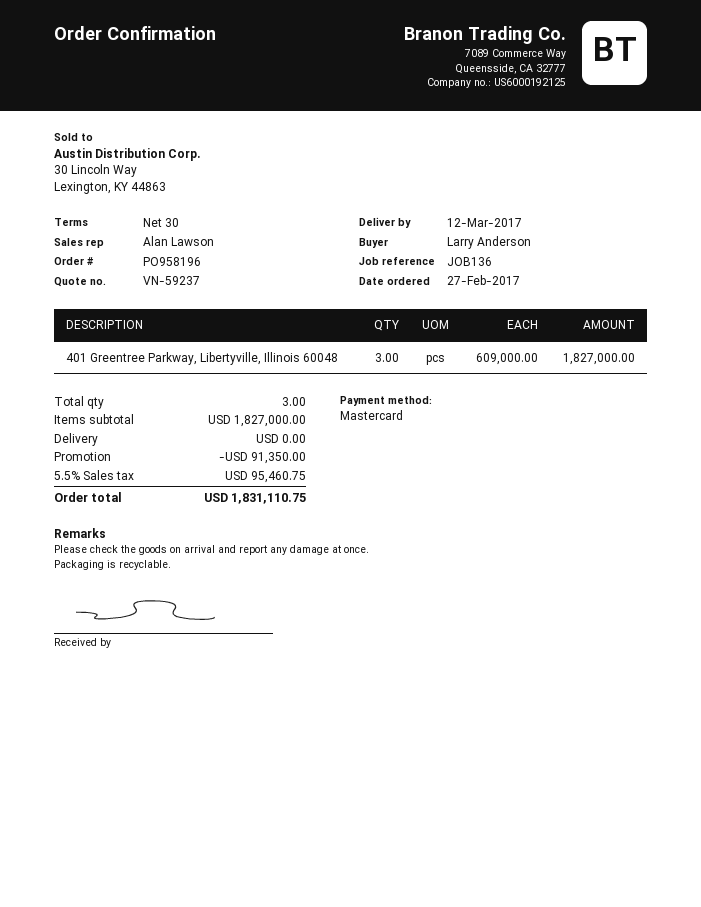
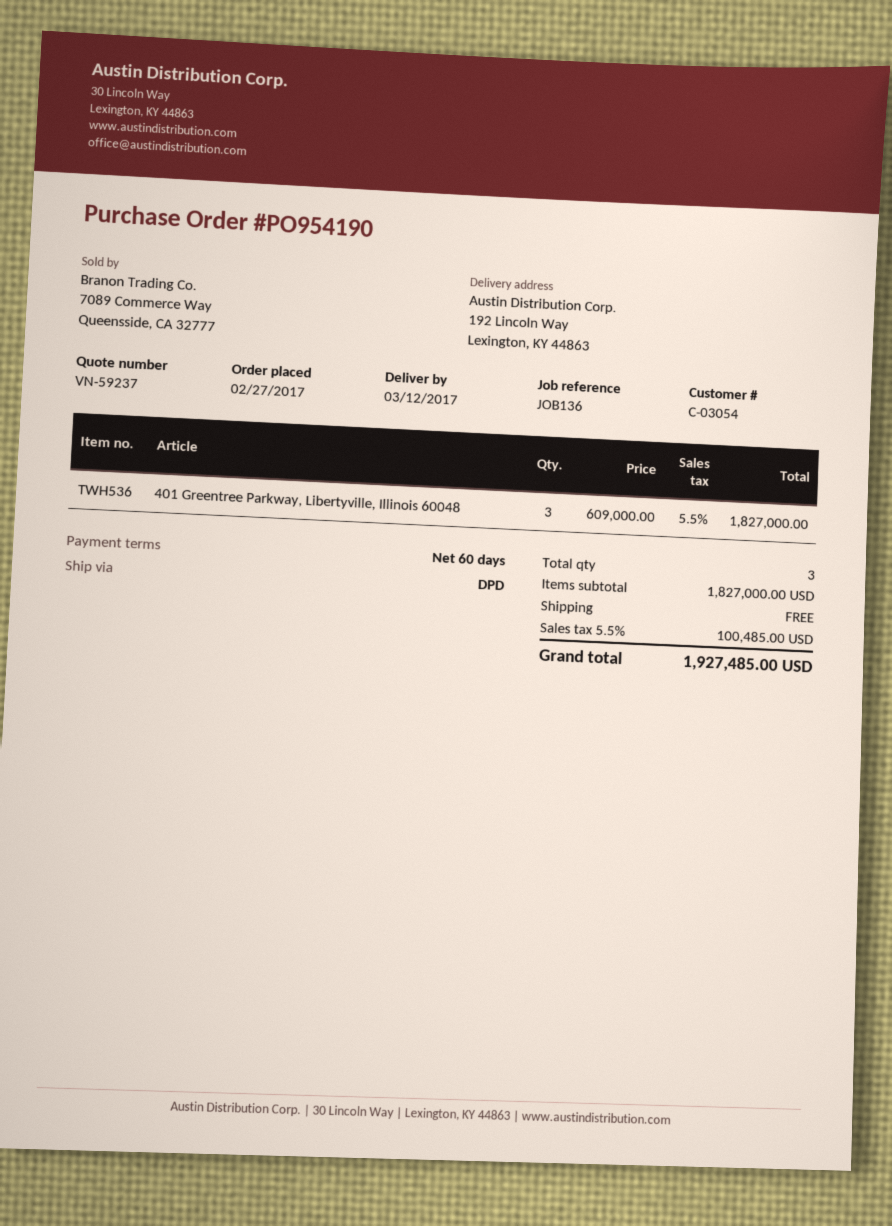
order number: PO958196 -> PO954190
payment terms: 30 days -> 60 days
discount: 91350.00 -> none
tax: 5.5% = 95460.75 -> 5.5% = 100485.00
total: 1831110.75 -> 1927485.00

